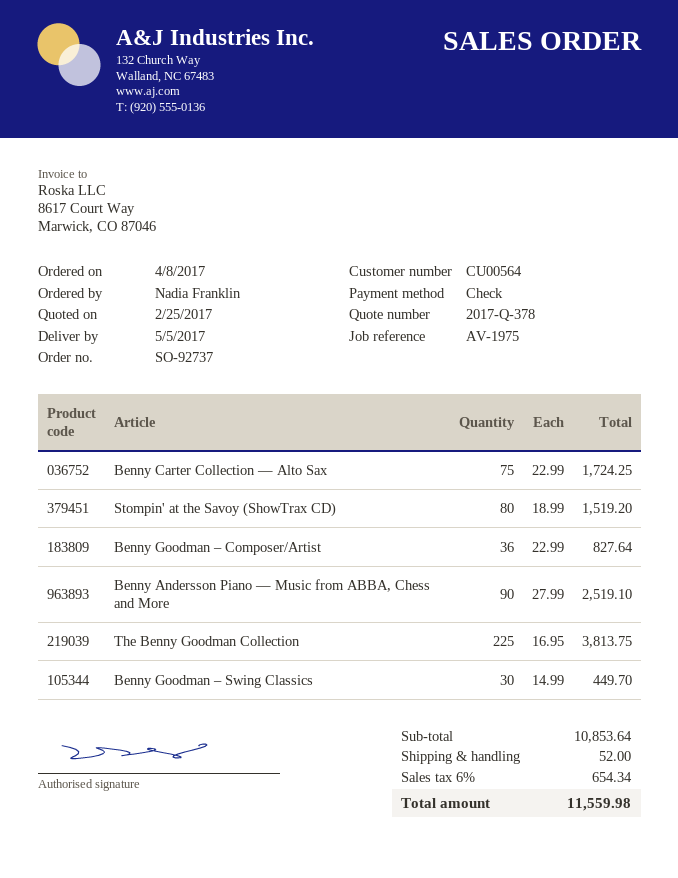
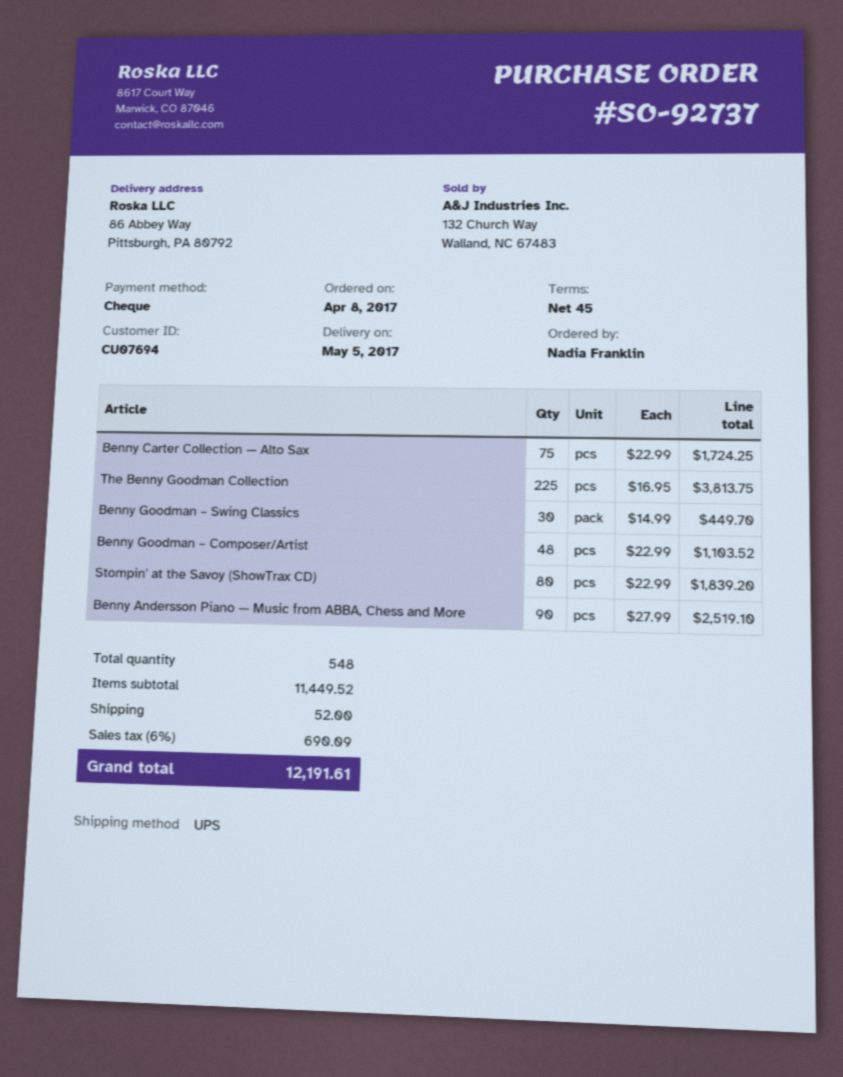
customer number: CU00564 -> CU07694
Stompin' at the Savoy (ShowTrax CD): 80 x 18.99 = 1519.20 -> 80 x 22.99 = 1839.20
Benny Goodman – Composer/Artist: 36 x 22.99 = 827.64 -> 48 x 22.99 = 1103.52
subtotal: 10853.64 -> 11449.52
tax: 6% = 654.34 -> 6% = 690.09
total: 11559.98 -> 12191.61

